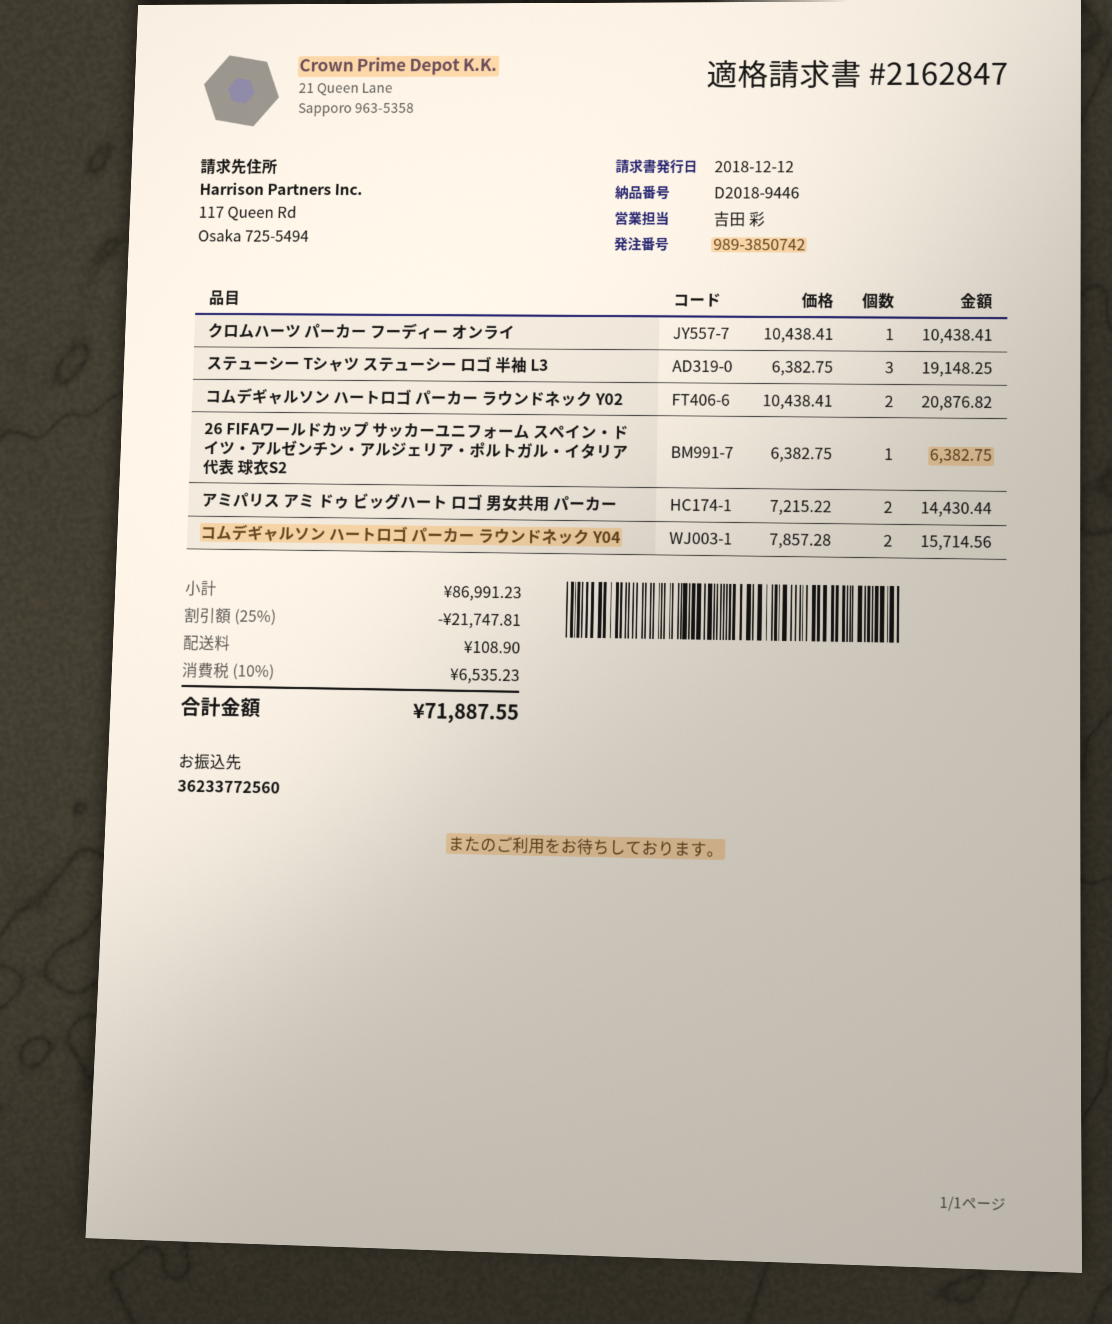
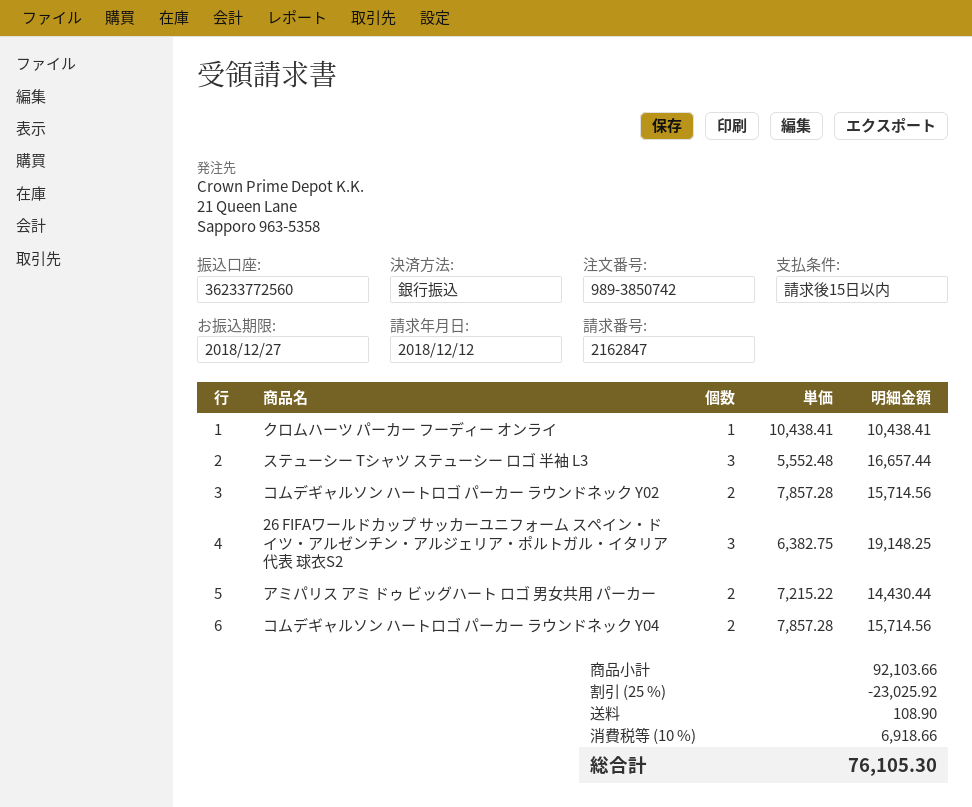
ステューシー Tシャツ ステューシー ロゴ 半袖 L3: 3 x 6382.75 = 19148.25 -> 3 x 5552.48 = 16657.44
コムデギャルソン ハートロゴ パーカー ラウンドネック Y02: 2 x 10438.41 = 20876.82 -> 2 x 7857.28 = 15714.56
26 FIFAワールドカップ サッカーユニフォーム スペイン・ドイツ・アルゼンチン・アルジェリア・ポルトガル・イタリア代表 球衣S2: 1 x 6382.75 = 6382.75 -> 3 x 6382.75 = 19148.25
subtotal: 86991.23 -> 92103.66
discount: 25% = 21747.81 -> 25% = 23025.92
tax: 10% = 6535.23 -> 10% = 6918.66
total: 71887.55 -> 76105.30

